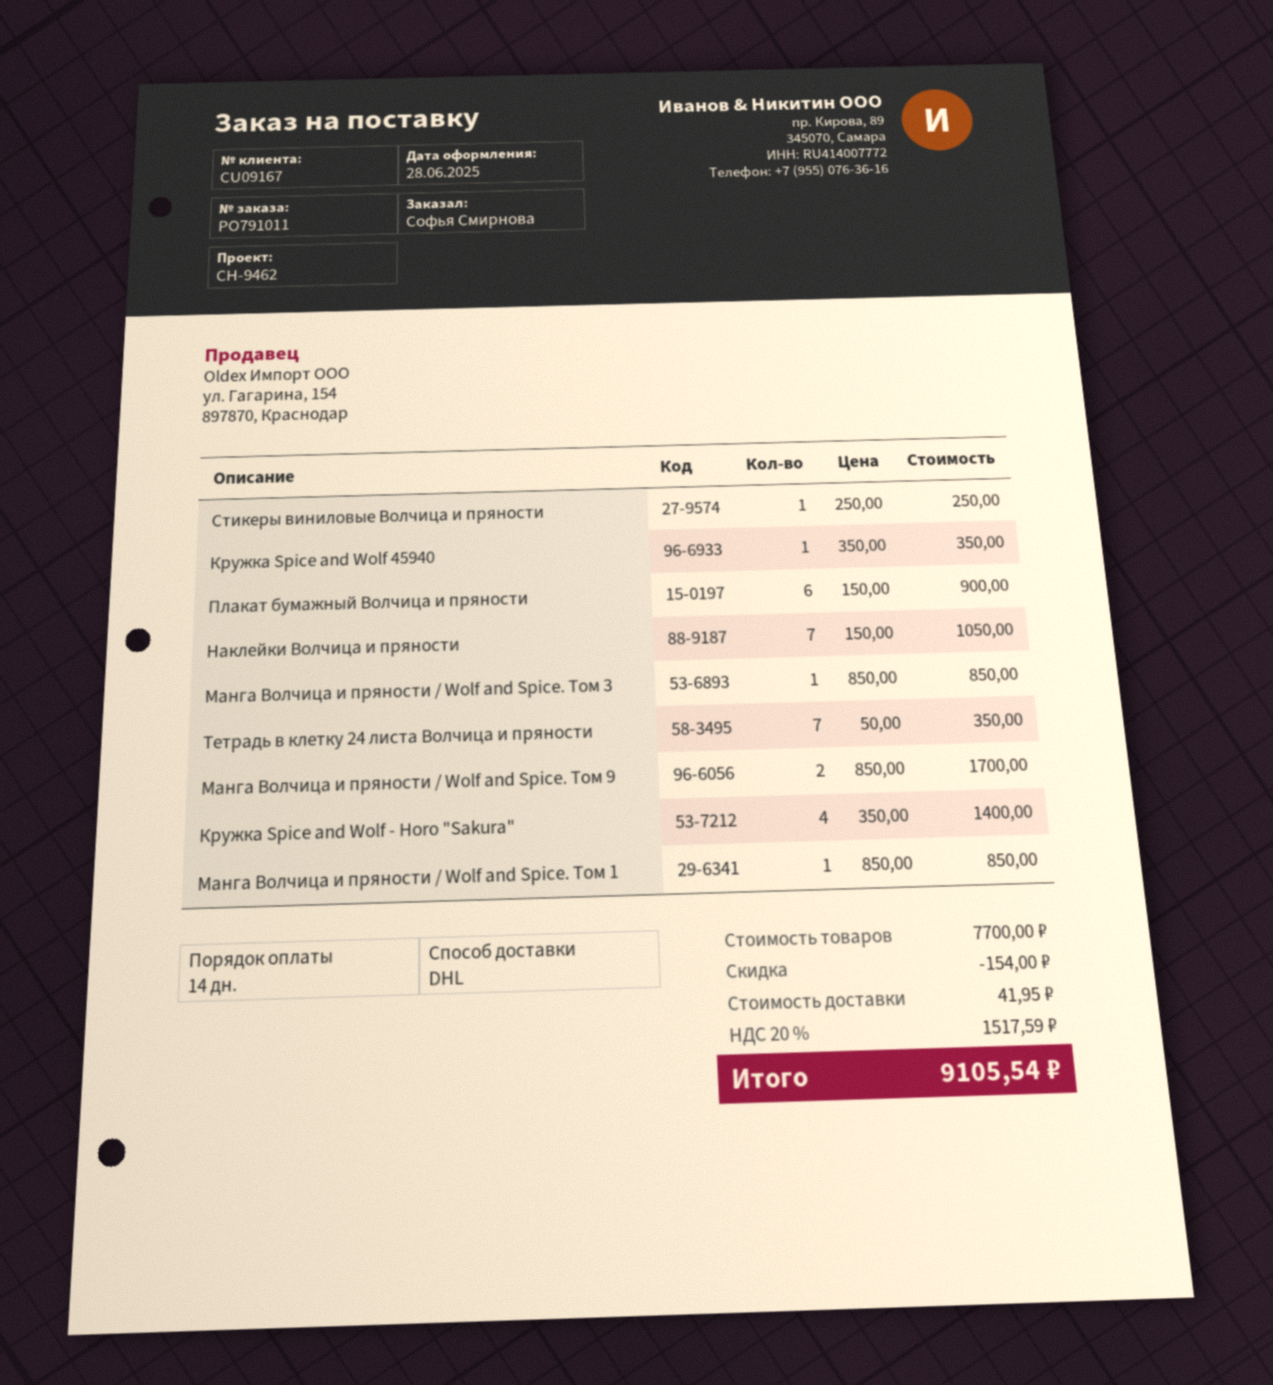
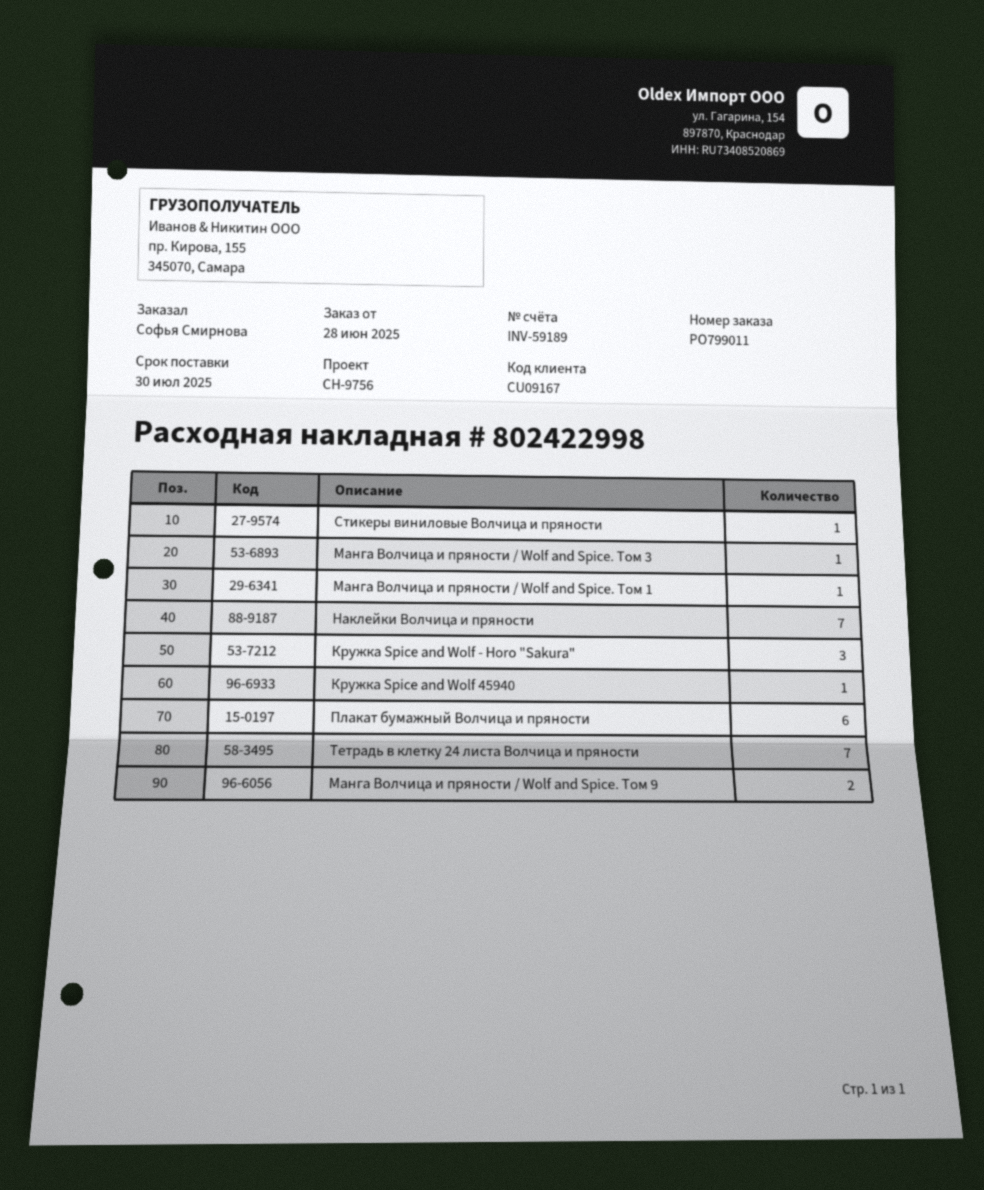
order number: PO791011 -> PO799011
reference: CH-9462 -> CH-9756
Кружка Spice and Wolf - Horo "Sakura": 4 -> 3

